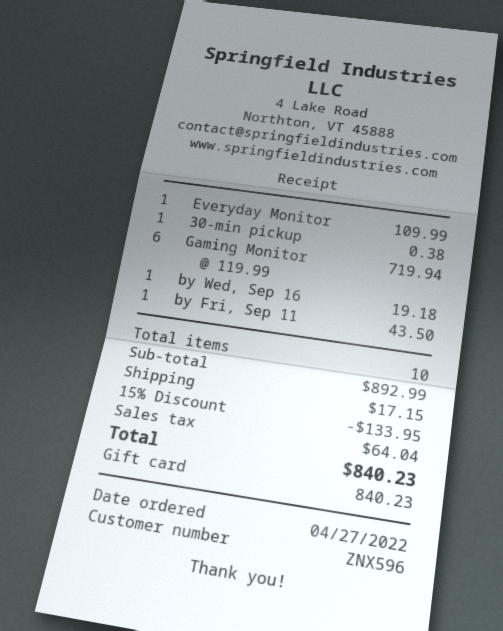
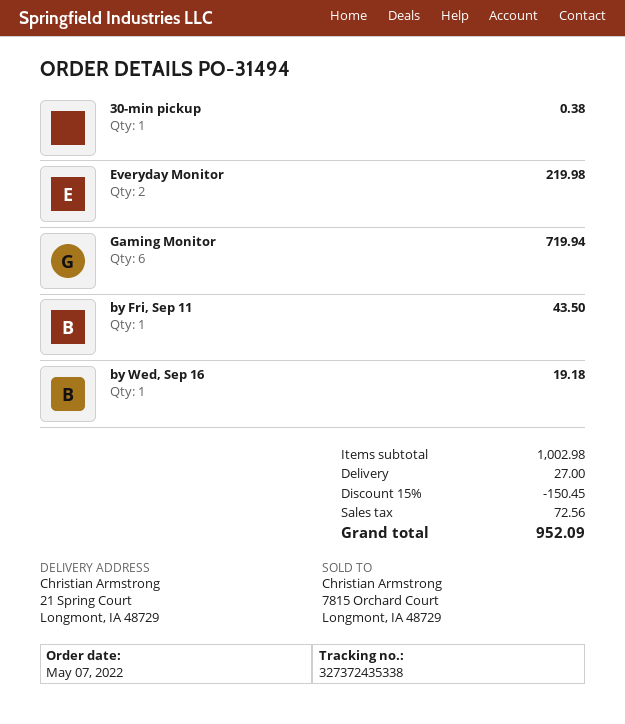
order date: 2022-04-27 -> 2022-05-07
Everyday Monitor: 1 for 109.99 -> 2 for 219.98
subtotal: 892.99 -> 1002.98
discount: 15% = 133.95 -> 15% = 150.45
shipping: 17.15 -> 27.00
tax: 64.04 -> 72.56
total: 840.23 -> 952.09

